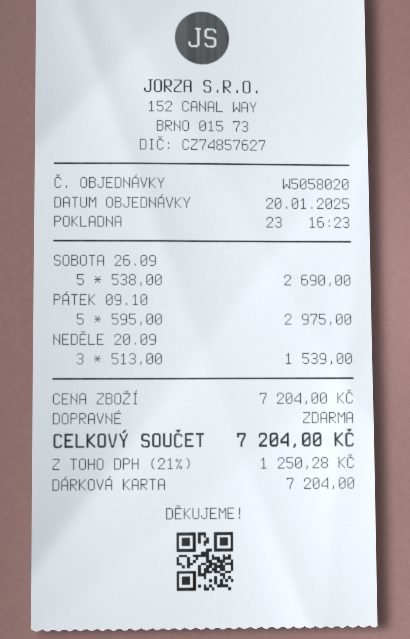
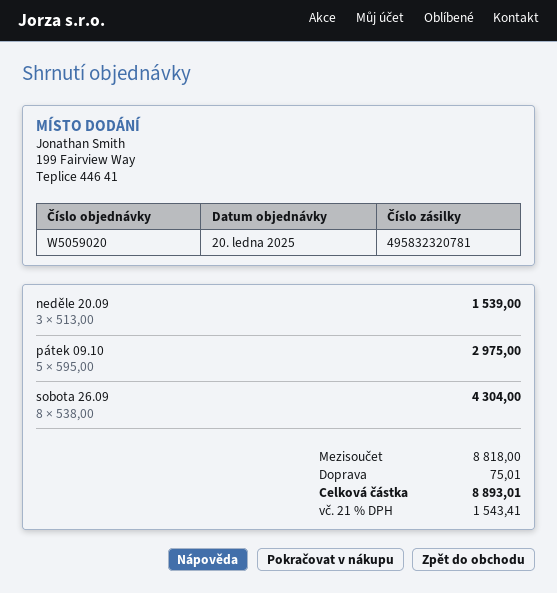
order number: W5058020 -> W5059020
SOBOTA 26.09: 5 x 538.00 = 2690.00 -> 8 x 538.00 = 4304.00
subtotal: 7204.00 -> 8818.00
shipping: 0.00 -> 75.01
tax: 21% = 1250.28 -> 21% = 1543.41
total: 7204.00 -> 8893.01

